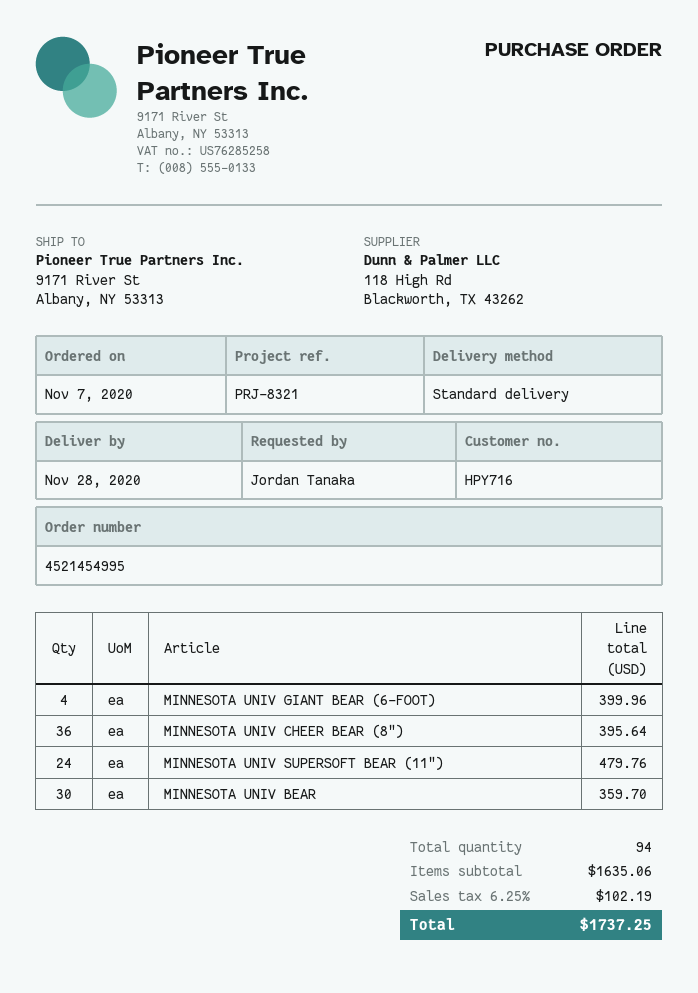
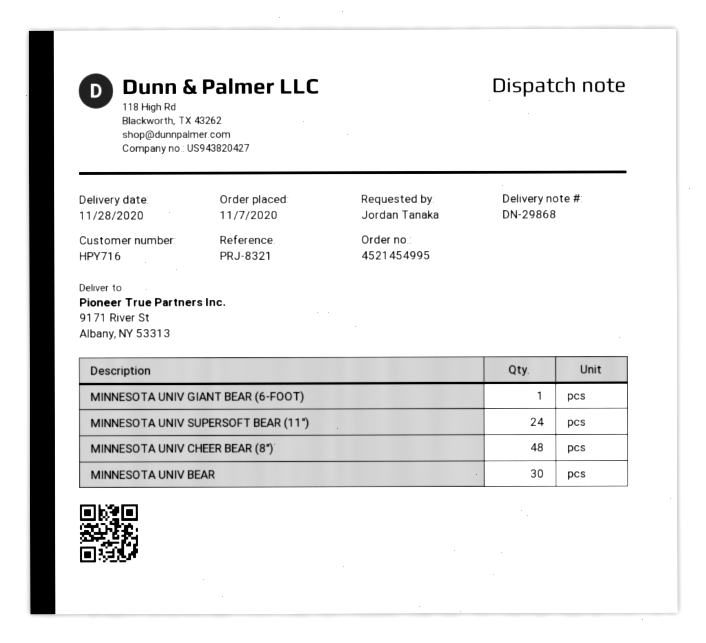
MINNESOTA UNIV GIANT BEAR (6-FOOT): 4 -> 1
MINNESOTA UNIV CHEER BEAR (8"): 36 -> 48

